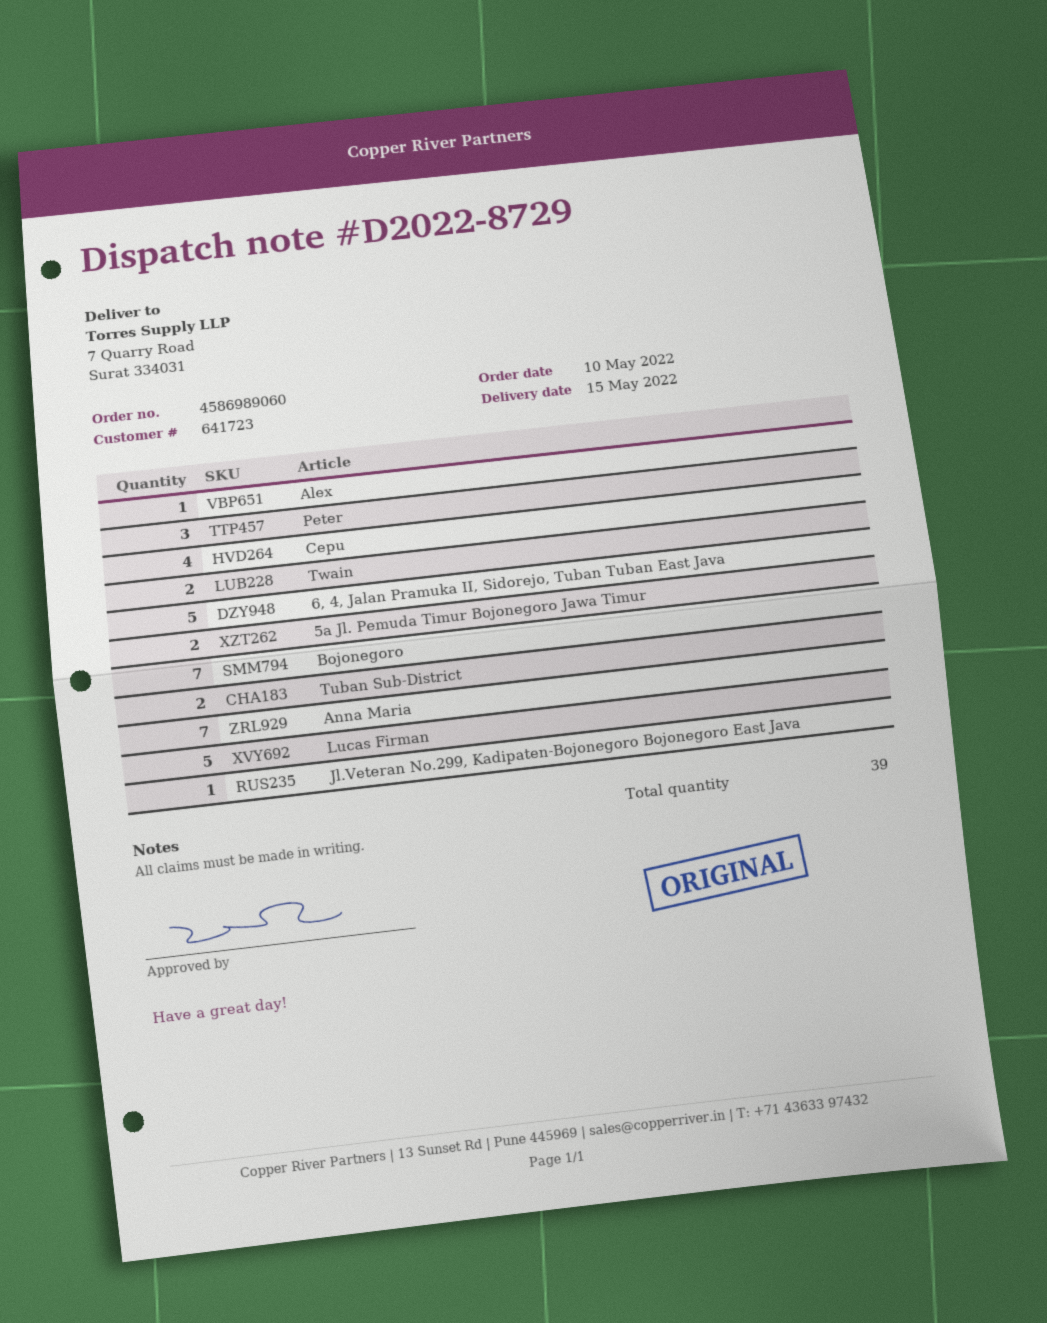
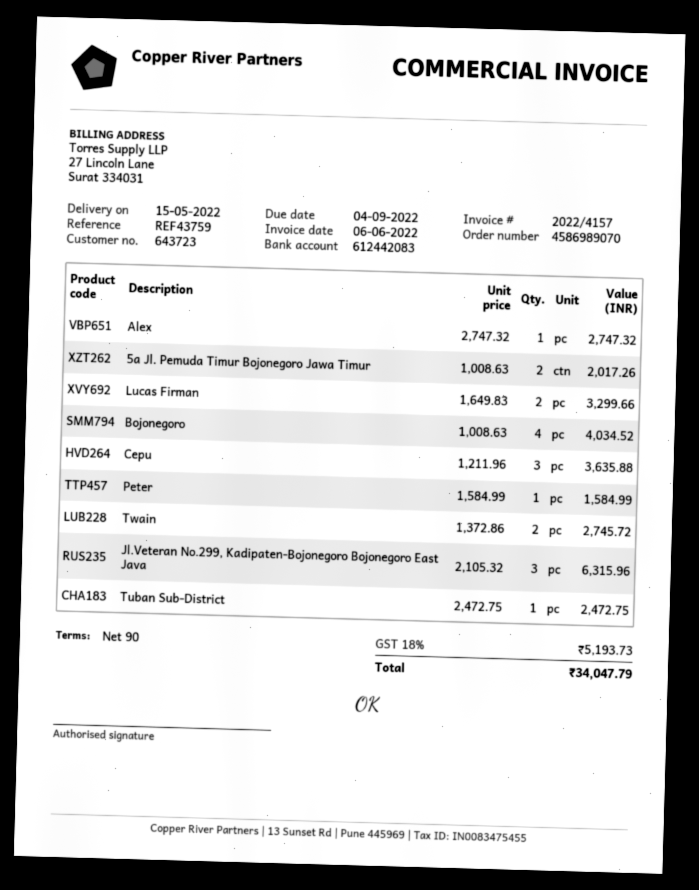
order number: 4586989060 -> 4586989070
customer number: 641723 -> 643723
Peter: 3 -> 1
Cepu: 4 -> 3
6, 4, Jalan Pramuka II, Sidorejo, Tuban Tuban East Java: 5 -> none
Bojonegoro: 7 -> 4
Tuban Sub-District: 2 -> 1
Anna Maria: 7 -> none
Lucas Firman: 5 -> 2
Jl.Veteran No.299, Kadipaten-Bojonegoro Bojonegoro East Java: 1 -> 3

